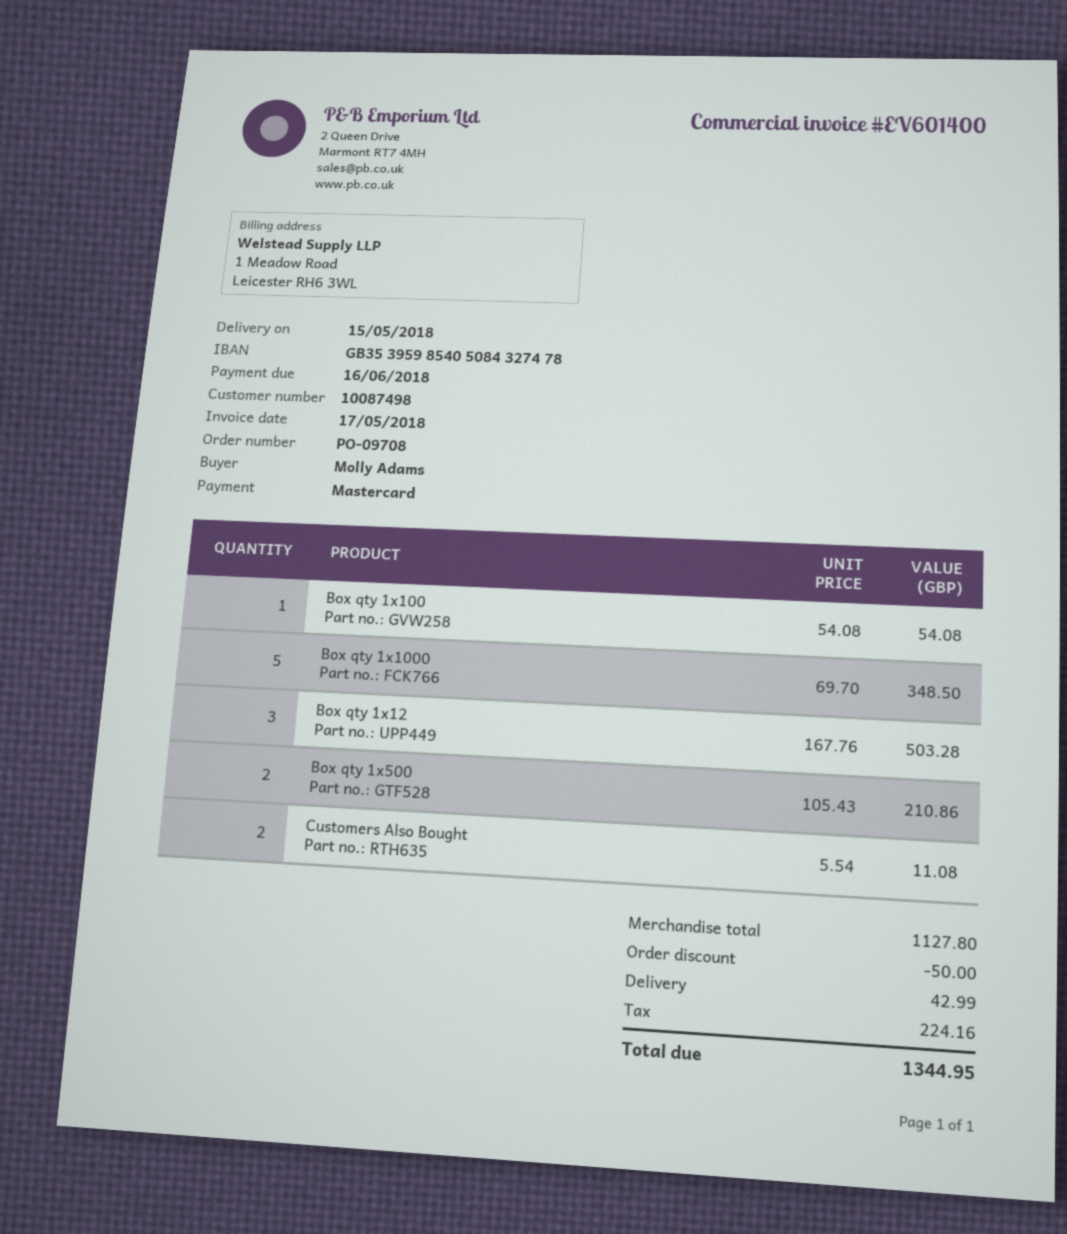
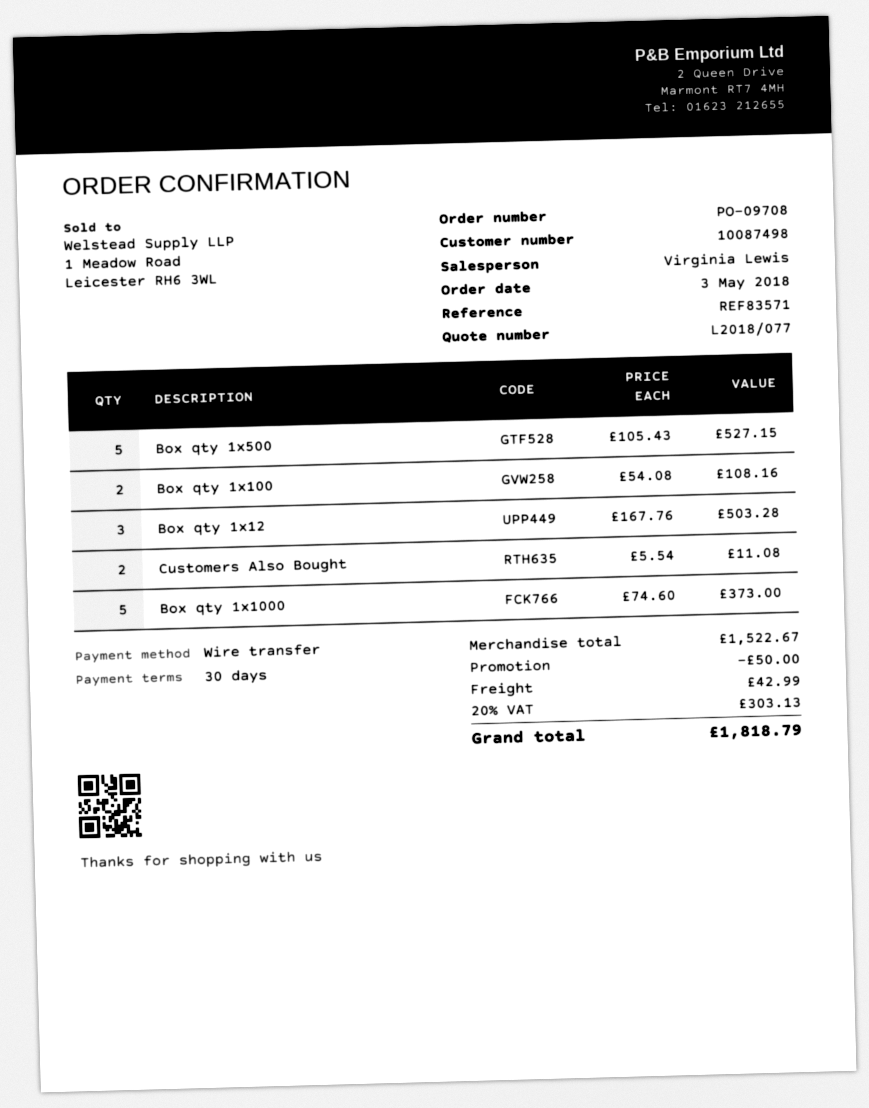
payment method: Mastercard -> bank transfer
Box qty 1x100: 1 x 54.08 = 54.08 -> 2 x 54.08 = 108.16
Box qty 1x1000: 5 x 69.70 = 348.50 -> 5 x 74.60 = 373.00
Box qty 1x500: 2 x 105.43 = 210.86 -> 5 x 105.43 = 527.15
subtotal: 1127.80 -> 1522.67
tax: 224.16 -> 303.13
total: 1344.95 -> 1818.79

